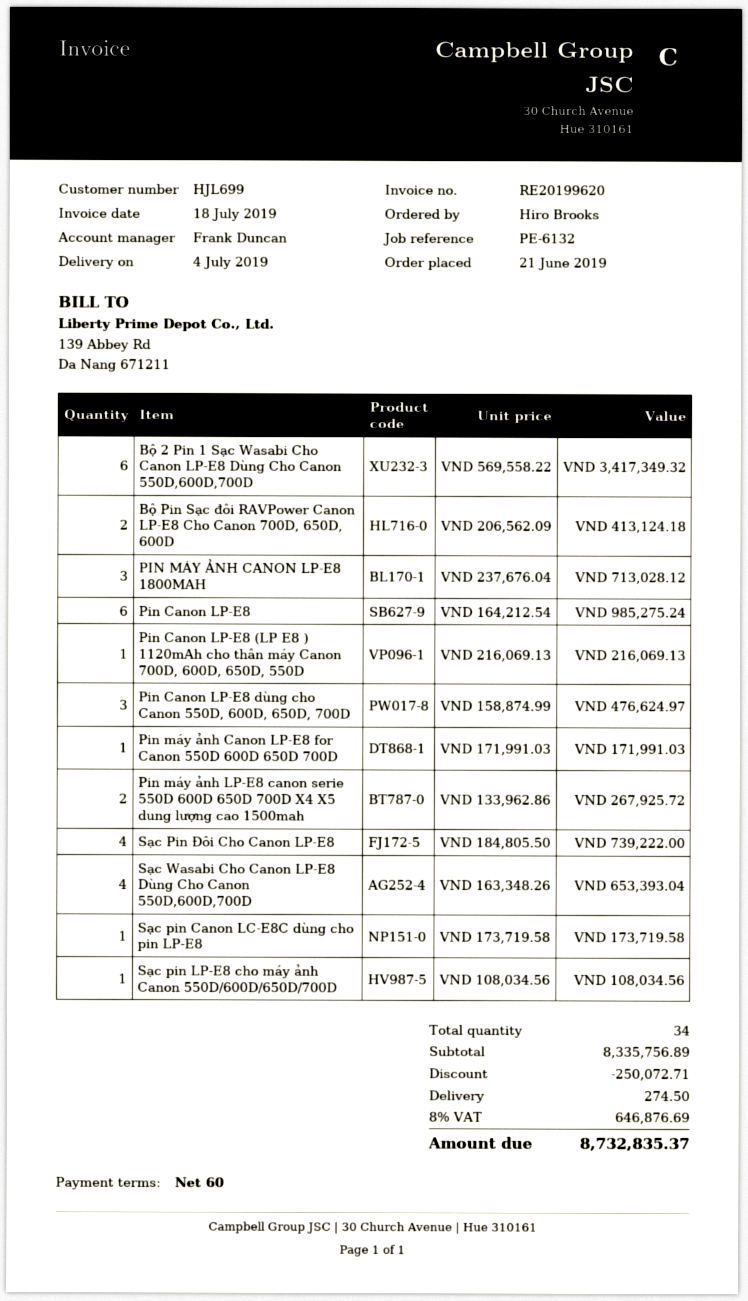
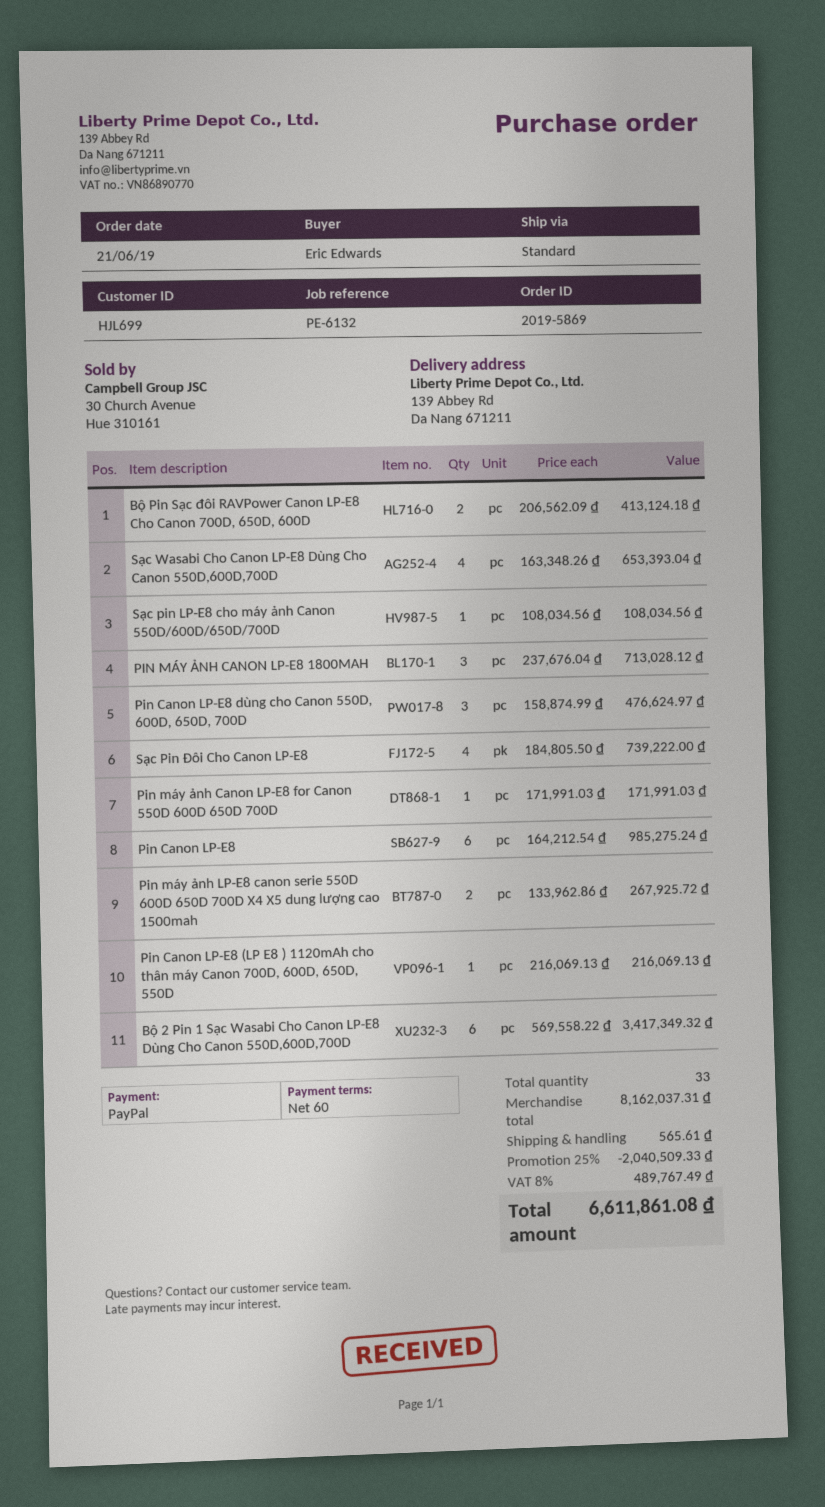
ordered by: Hiro Brooks -> Eric Edwards
Sạc pin Canon LC-E8C dùng cho pin LP-E8: 1 x 173719.58 = 173719.58 -> none
total quantity: 34 -> 33
subtotal: 8335756.89 -> 8162037.31
discount: 250072.71 -> 2040509.33
shipping: 274.50 -> 565.61
tax: 8% = 646876.69 -> 8% = 489767.49
total: 8732835.37 -> 6611861.08

